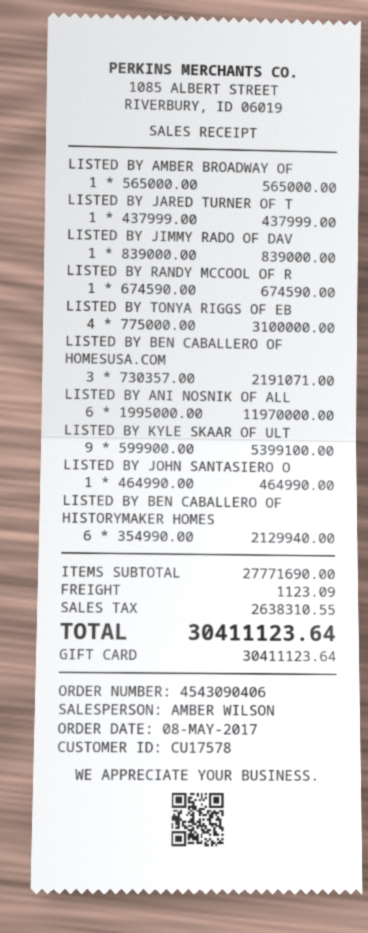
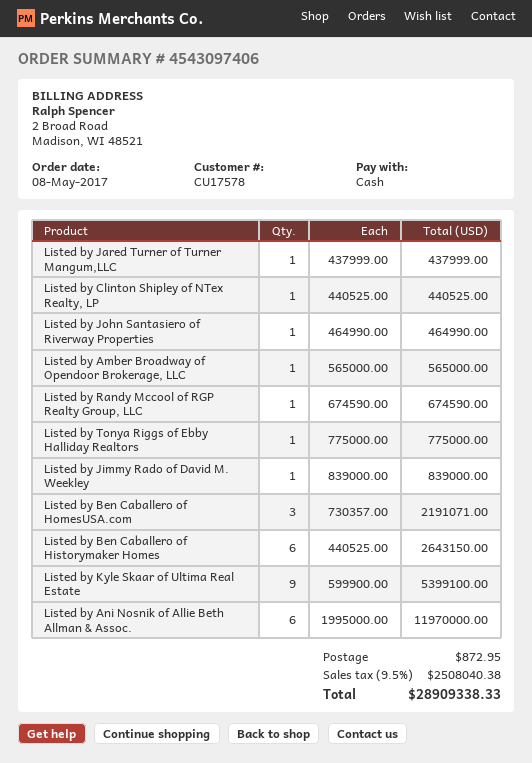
order number: 4543090406 -> 4543097406
payment method: gift card -> cash
LISTED BY TONYA RIGGS OF EB: 4 x 775000.00 = 3100000.00 -> 1 x 775000.00 = 775000.00
LISTED BY BEN CABALLERO OF HISTORYMAKER HOMES: 6 x 354990.00 = 2129940.00 -> 6 x 440525.00 = 2643150.00
Listed by Clinton Shipley of NTex Realty, LP: none -> 1 x 440525.00 = 440525.00
shipping: 1123.09 -> 872.95
tax: 2638310.55 -> 2508040.38
total: 30411123.64 -> 28909338.33

